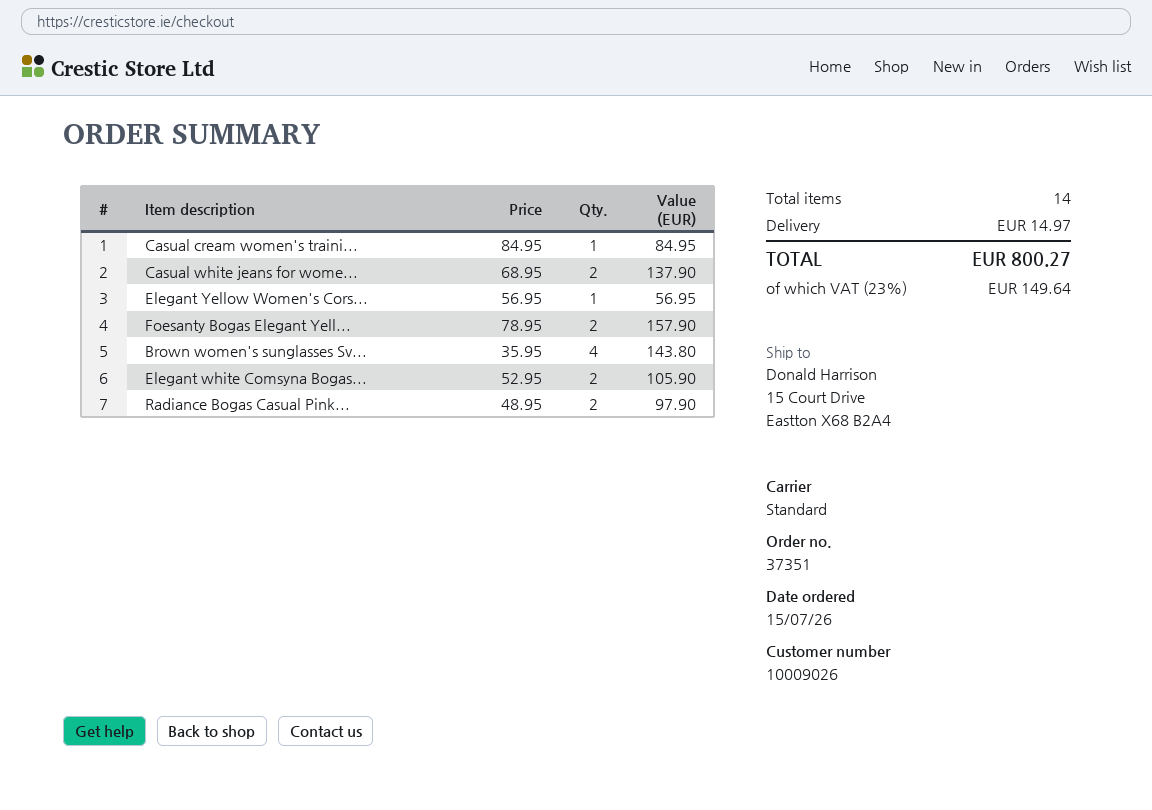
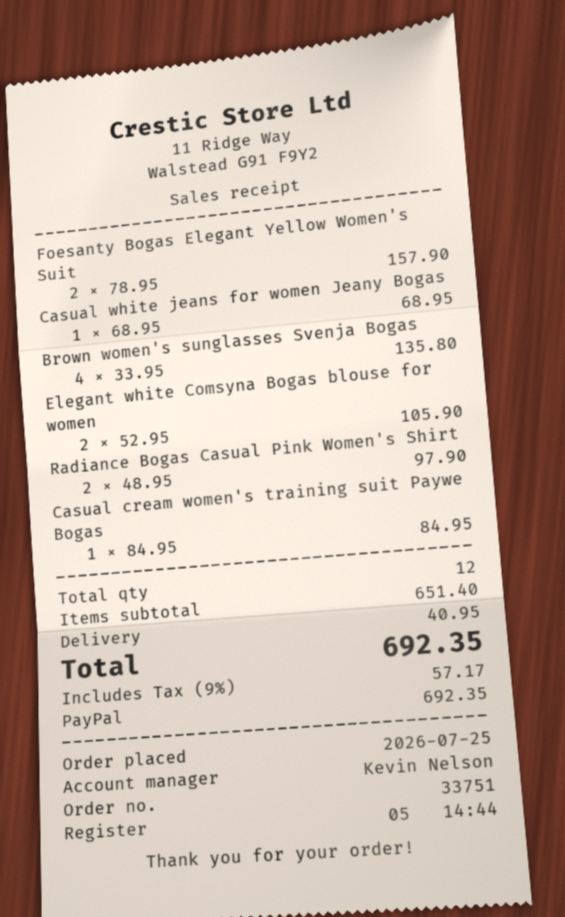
order number: 37351 -> 33751
order date: 2026-07-15 -> 2026-07-25
Casual white jeans for wome...: 2 x 68.95 = 137.90 -> 1 x 68.95 = 68.95
Elegant Yellow Women's Cors...: 1 x 56.95 = 56.95 -> none
Brown women's sunglasses Sv...: 4 x 35.95 = 143.80 -> 4 x 33.95 = 135.80
total quantity: 14 -> 12
shipping: 14.97 -> 40.95
tax: 23% = 149.64 -> 9% = 57.17
total: 800.27 -> 692.35

